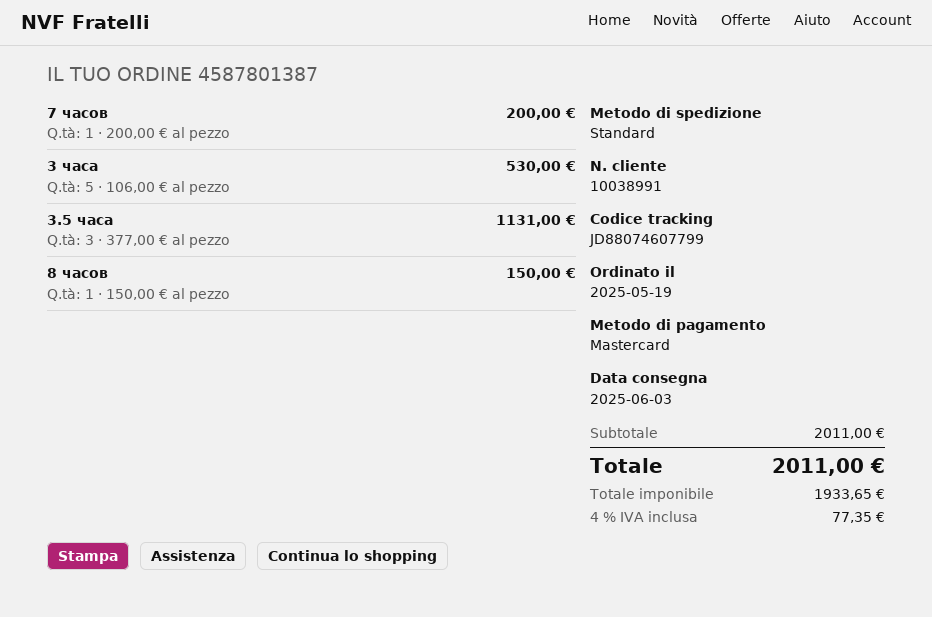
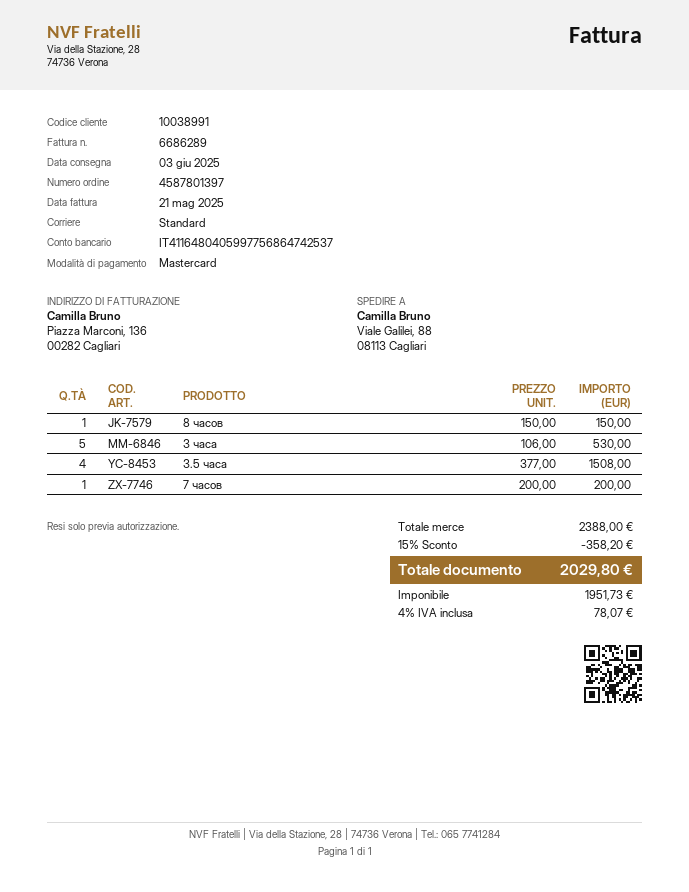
order number: 4587801387 -> 4587801397
3.5 часа: 3 x 377.00 = 1131.00 -> 4 x 377.00 = 1508.00
subtotal: 2011.00 -> 2388.00
discount: none -> 15% = 358.20
net: 1933.65 -> 1951.73
tax: 4% = 77.35 -> 4% = 78.07
total: 2011.00 -> 2029.80

